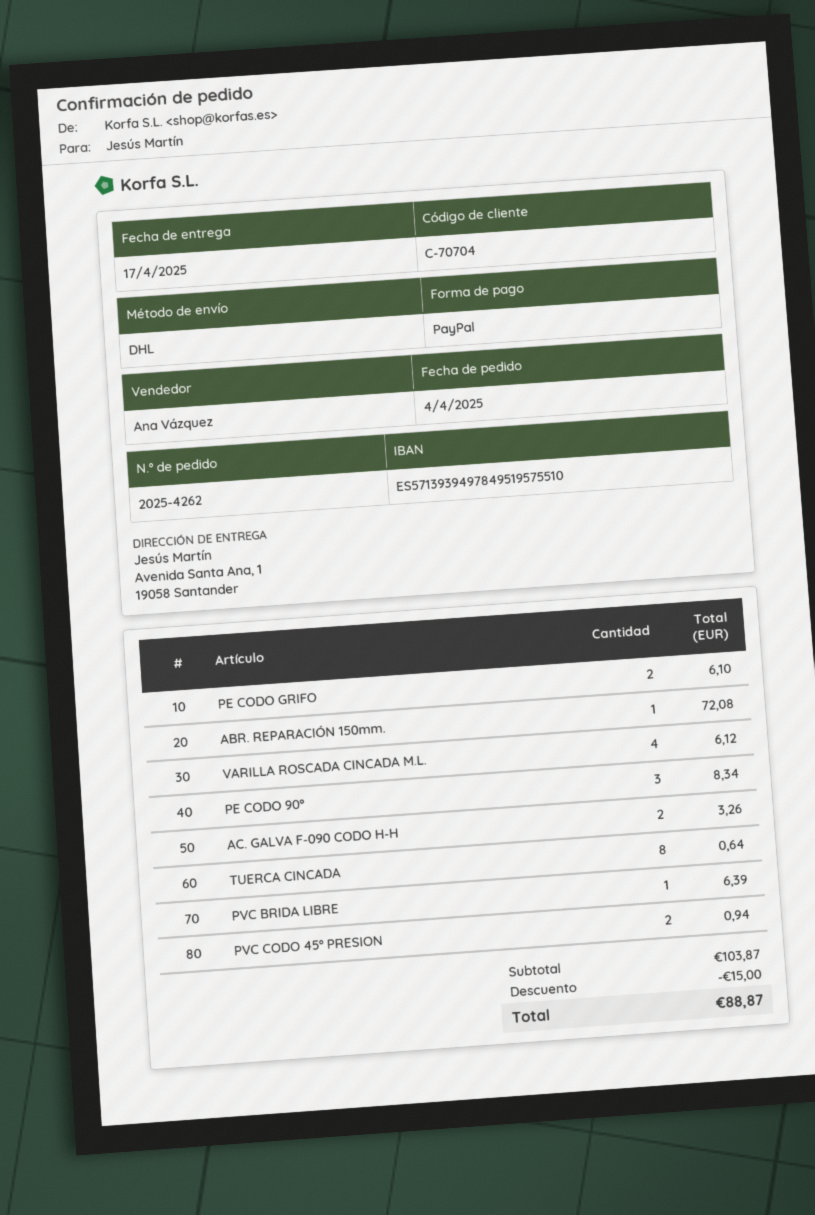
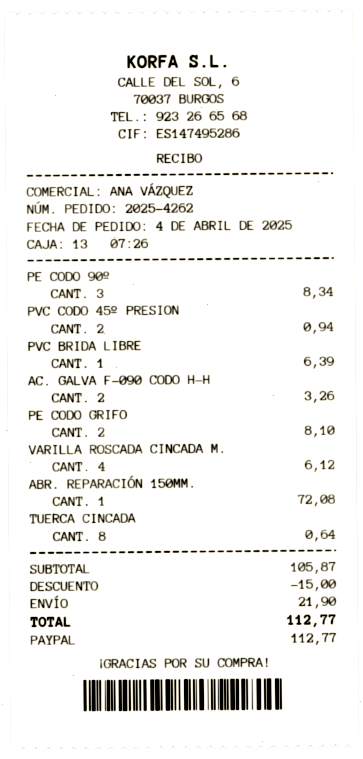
PE CODO GRIFO: 2 for 6.10 -> 2 for 8.10
subtotal: 103.87 -> 105.87
shipping: none -> 21.90
total: 88.87 -> 112.77

